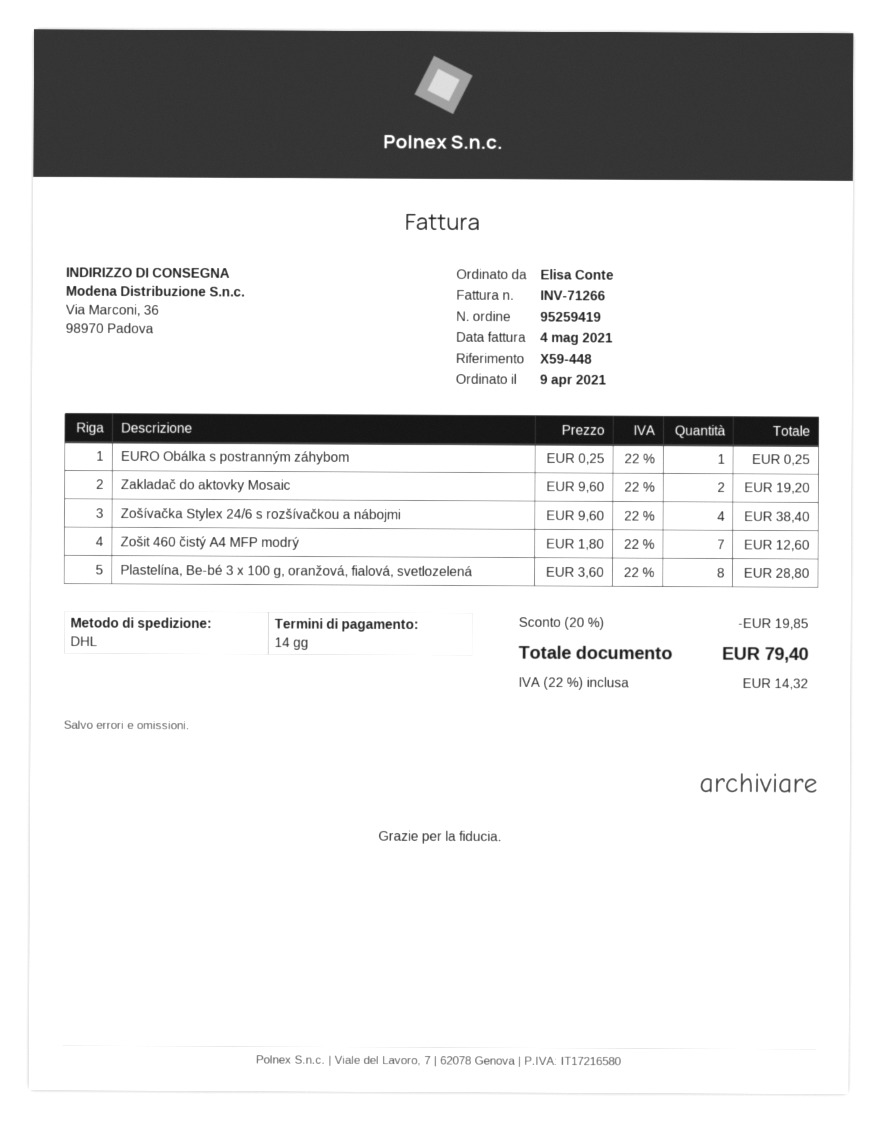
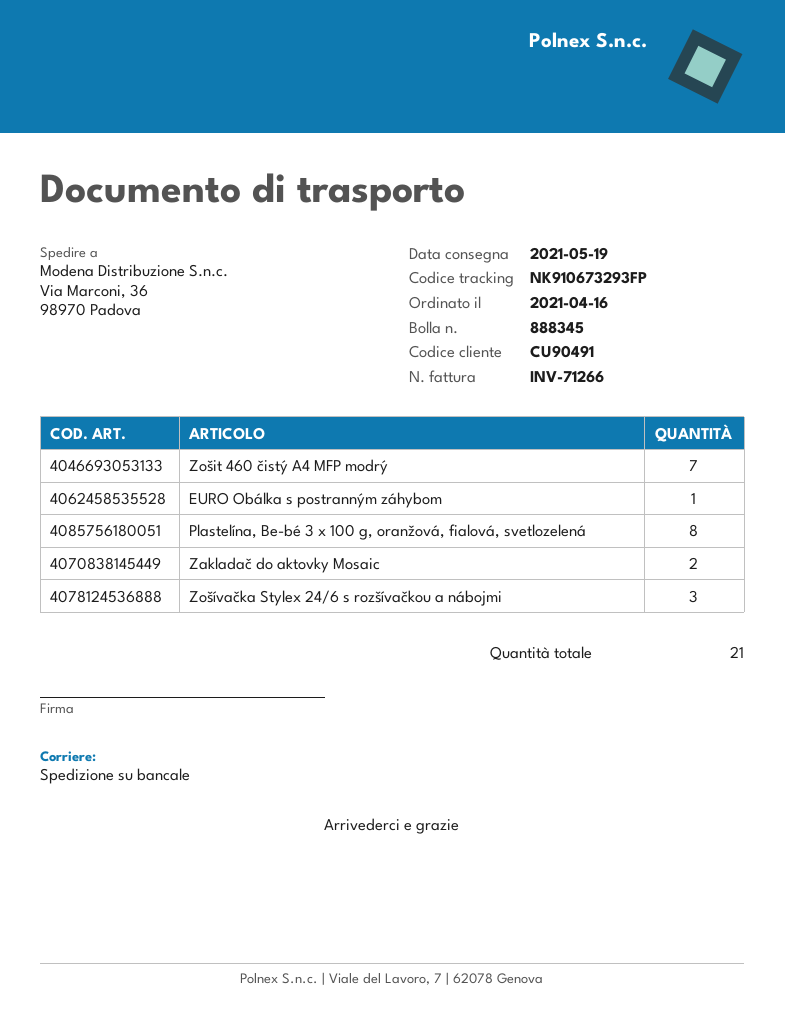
order date: 2021-04-09 -> 2021-04-16
shipping method: DHL -> pallet freight
Zošívačka Stylex 24/6 s rozšívačkou a nábojmi: 4 -> 3

